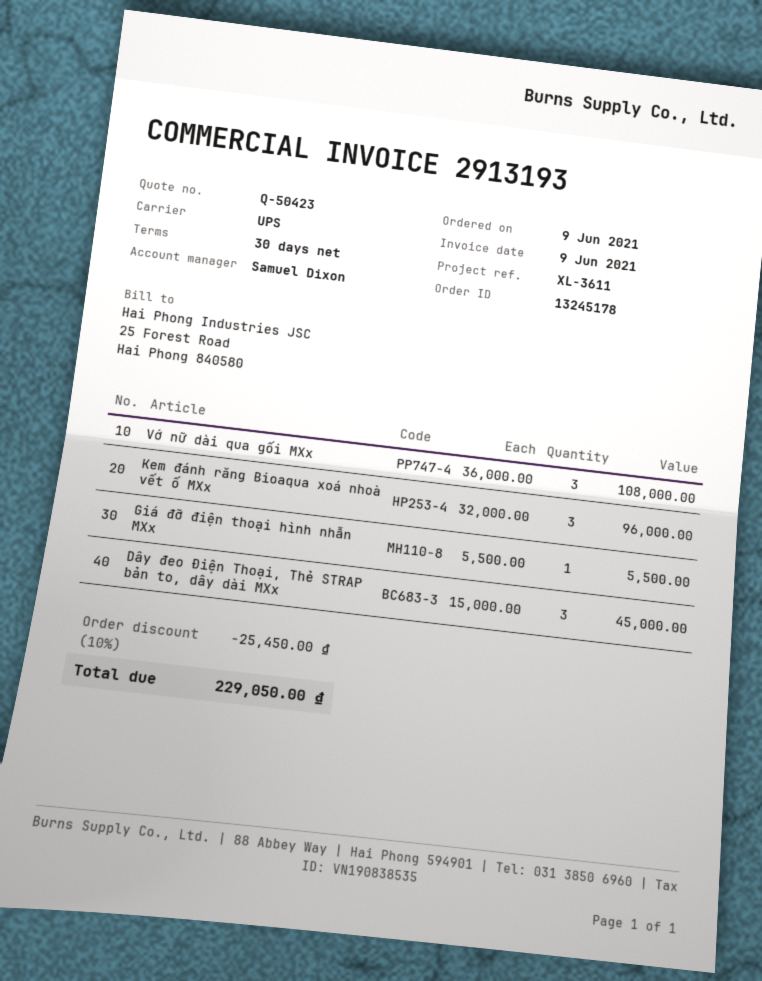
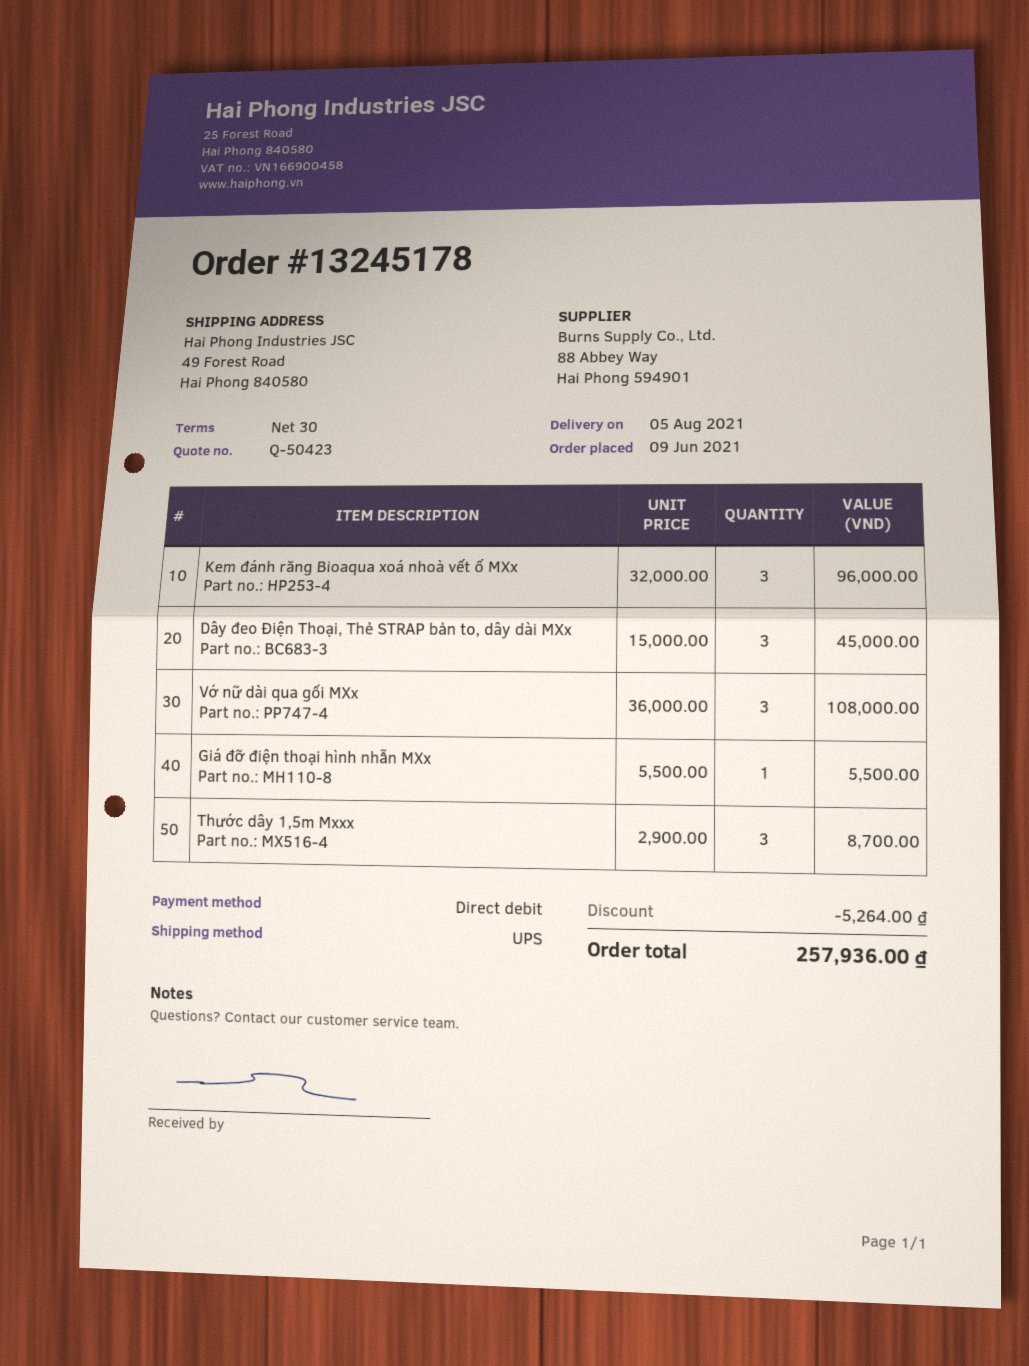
Thước dây 1,5m Mxxx: none -> 3 x 2900.00 = 8700.00
discount: 25450.00 -> 5264.00
total: 229050.00 -> 257936.00

